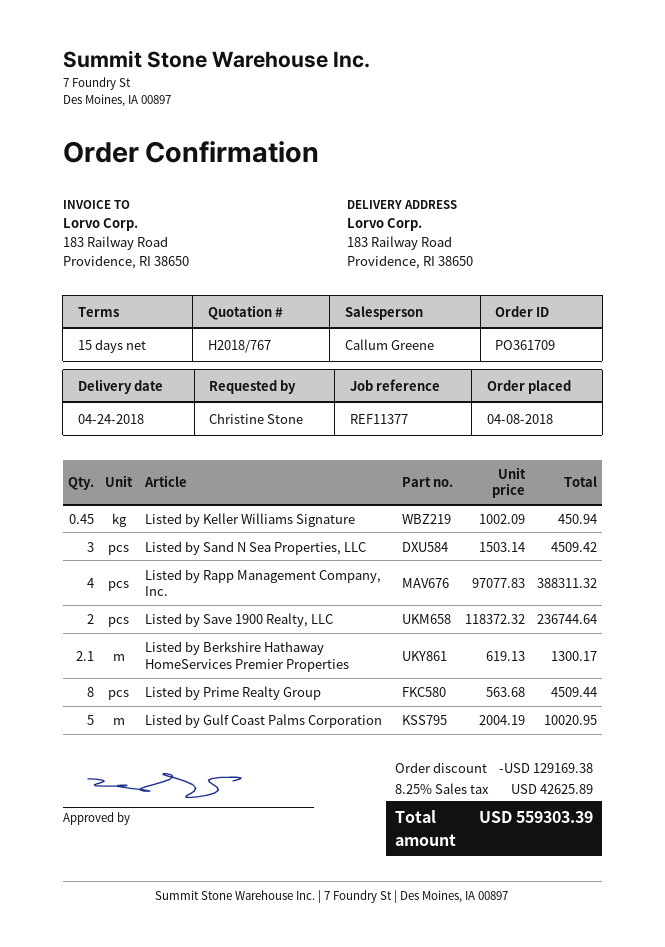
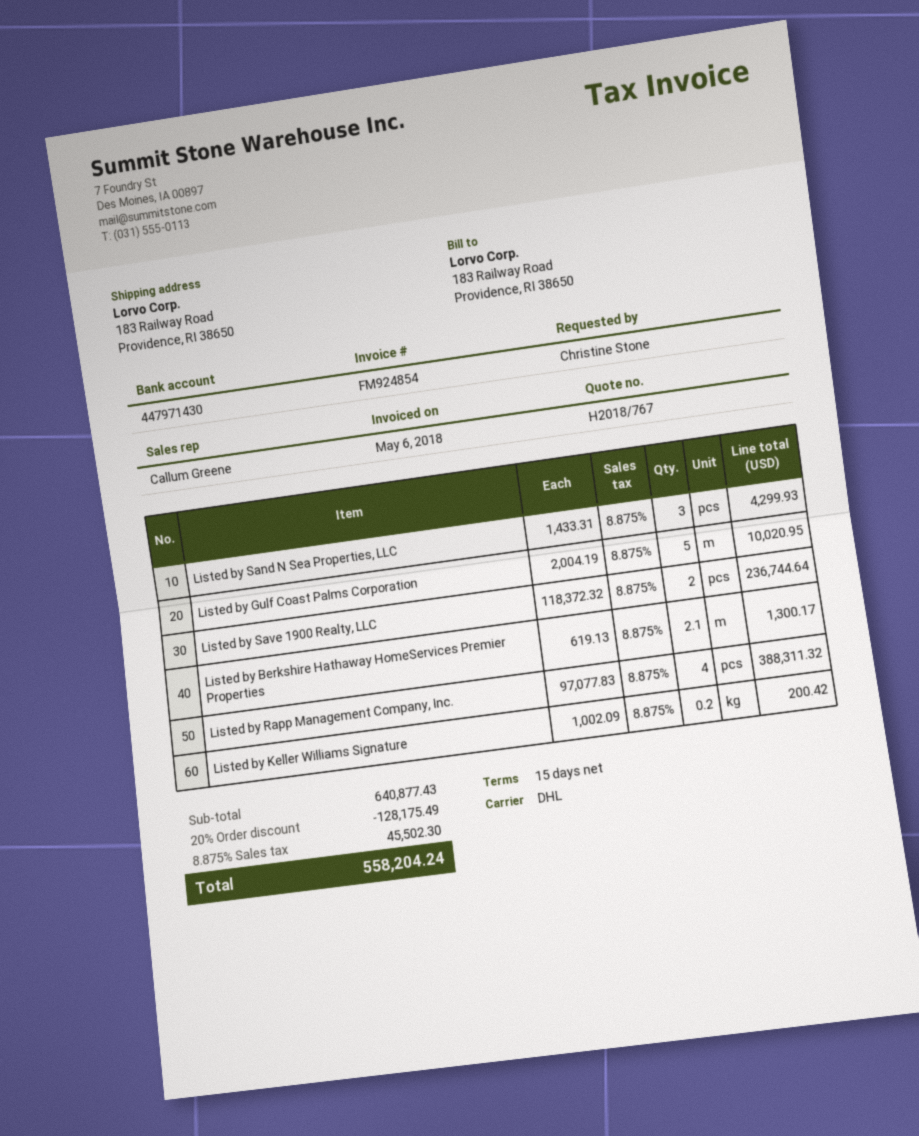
Listed by Keller Williams Signature: 0.45 x 1002.09 = 450.94 -> 0.2 x 1002.09 = 200.42
Listed by Sand N Sea Properties, LLC: 3 x 1503.14 = 4509.42 -> 3 x 1433.31 = 4299.93
Listed by Prime Realty Group: 8 x 563.68 = 4509.44 -> none
discount: 129169.38 -> 128175.49
tax: 8.25% = 42625.89 -> 8.875% = 45502.30
total: 559303.39 -> 558204.24

